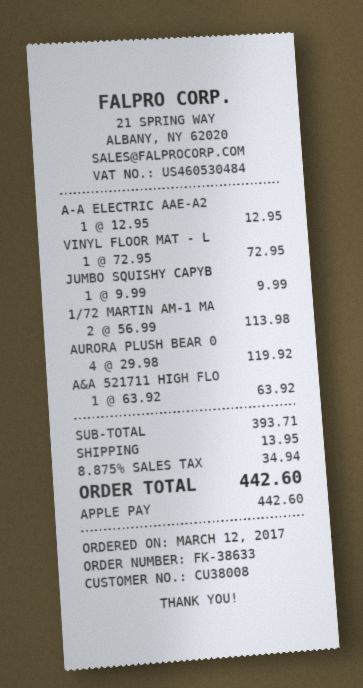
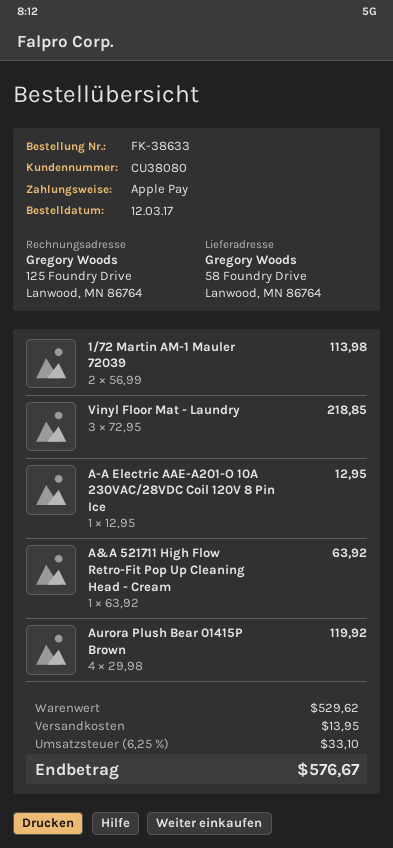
customer number: CU38008 -> CU38080
VINYL FLOOR MAT - L: 1 x 72.95 = 72.95 -> 3 x 72.95 = 218.85
JUMBO SQUISHY CAPYB: 1 x 9.99 = 9.99 -> none
subtotal: 393.71 -> 529.62
tax: 8.875% = 34.94 -> 6.25% = 33.10
total: 442.60 -> 576.67

